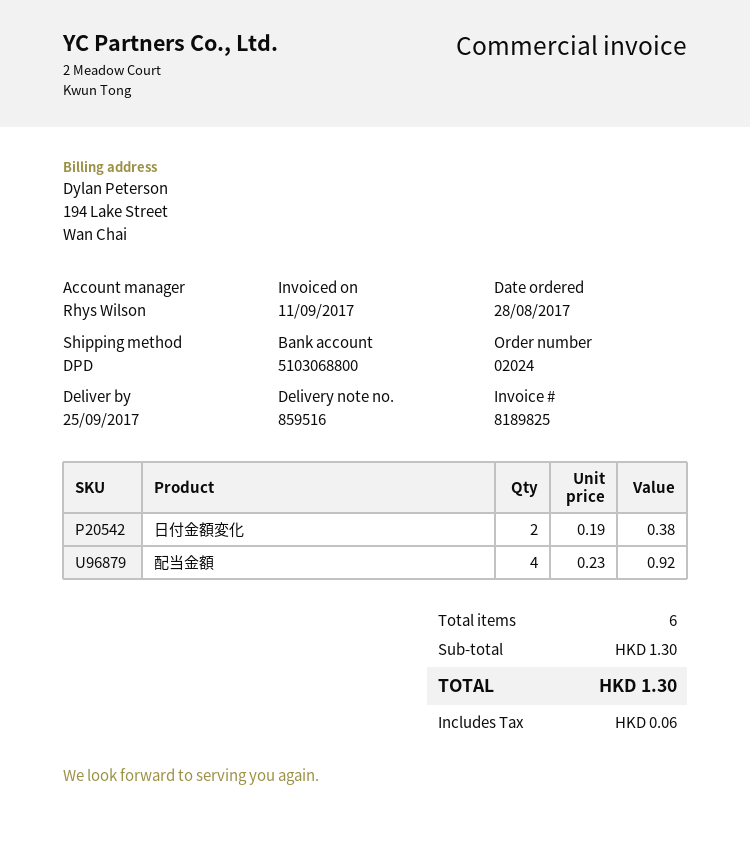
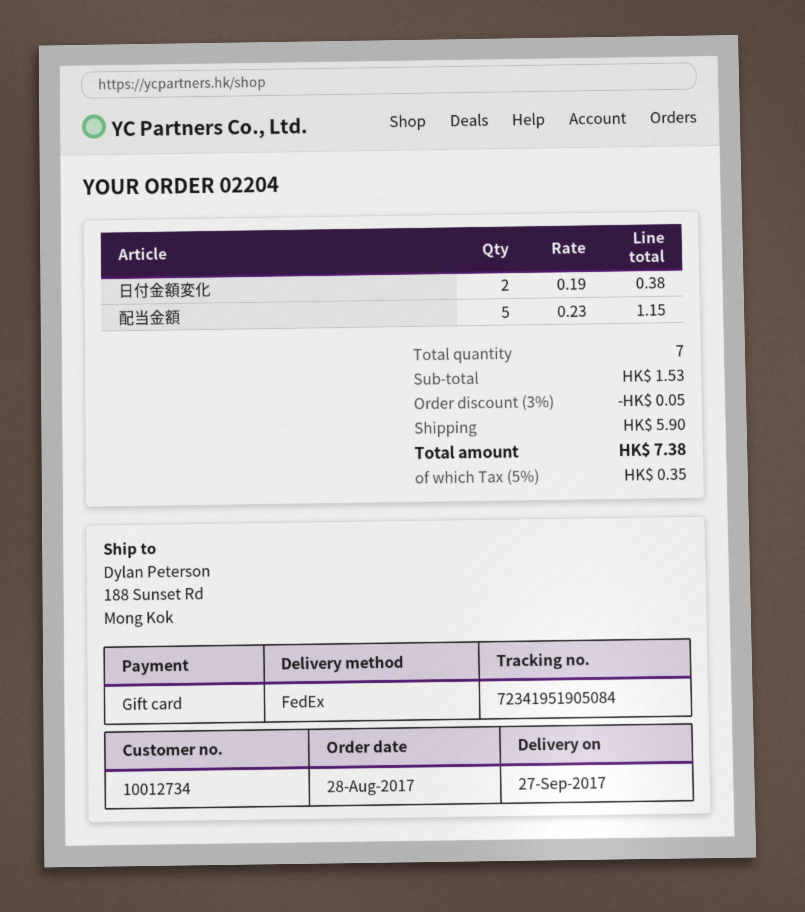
order number: 02024 -> 02204
delivery date: 2017-09-25 -> 2017-09-27
shipping method: DPD -> FedEx
配当金額: 4 x 0.23 = 0.92 -> 5 x 0.23 = 1.15
total quantity: 6 -> 7
subtotal: 1.30 -> 1.53
discount: none -> 3% = 0.05
shipping: none -> 5.90
tax: 0.06 -> 0.35
total: 1.30 -> 7.38

